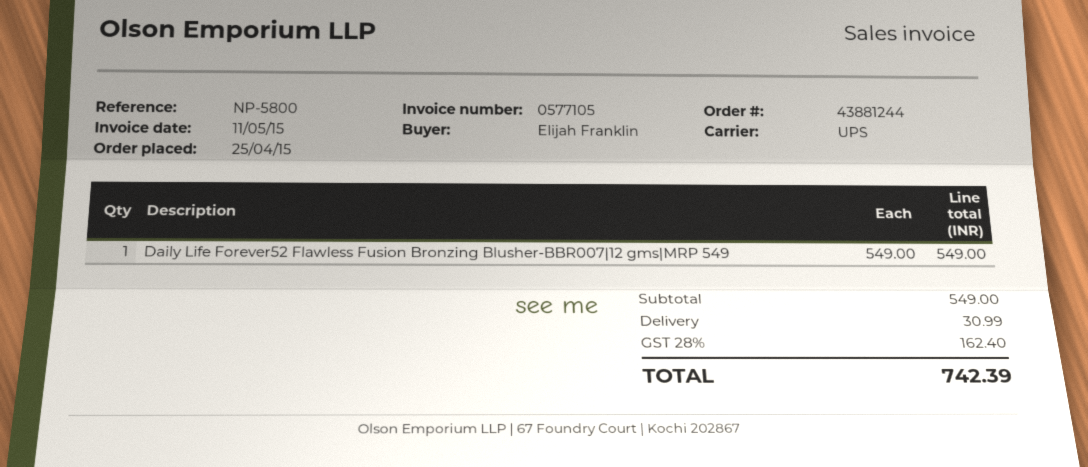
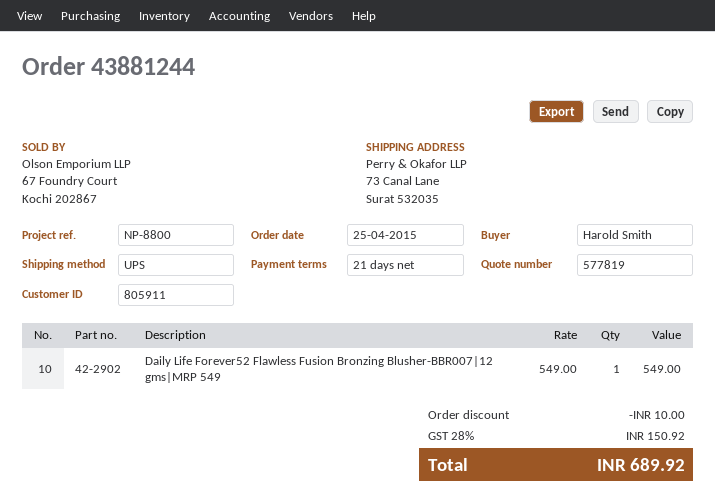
reference: NP-5800 -> NP-8800
ordered by: Elijah Franklin -> Harold Smith
discount: none -> 10.00
shipping: 30.99 -> none
tax: 28% = 162.40 -> 28% = 150.92
total: 742.39 -> 689.92

